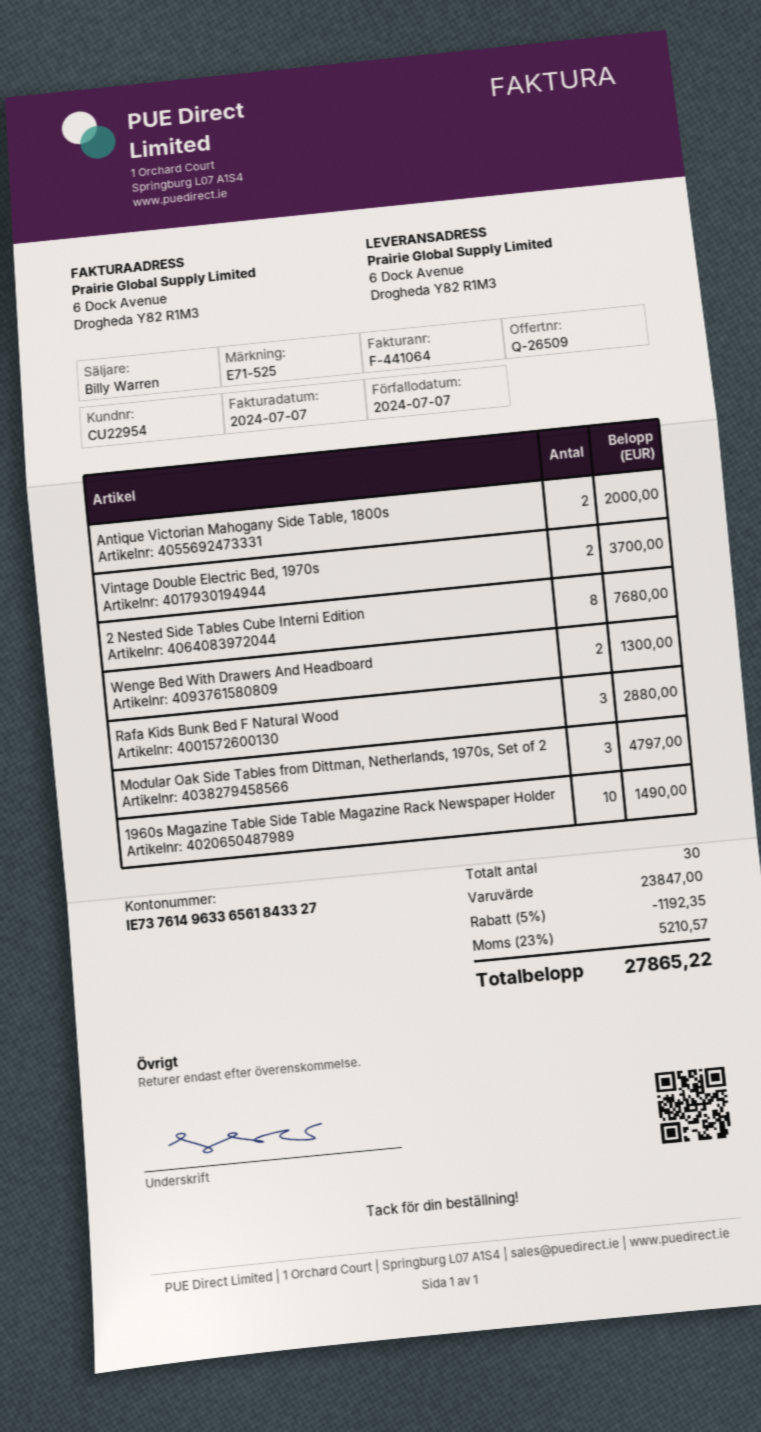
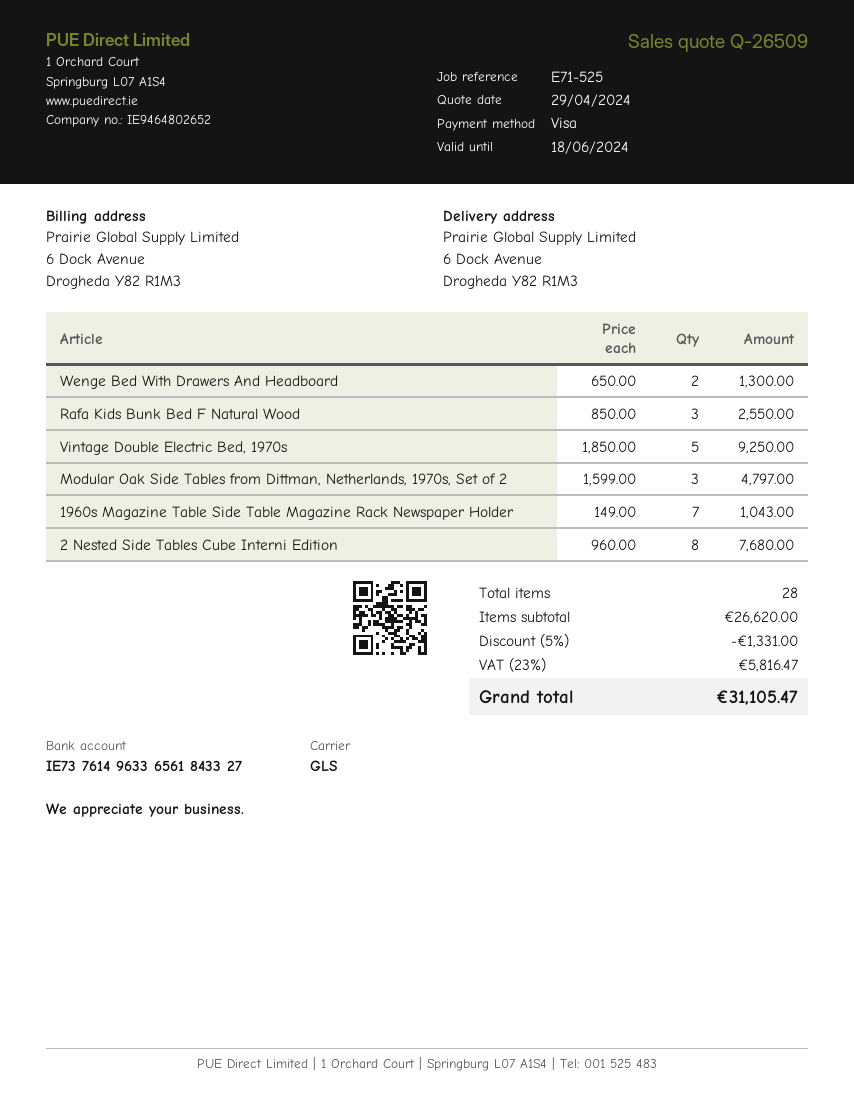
Antique Victorian Mahogany Side Table, 1800s: 2 for 2000.00 -> none
Vintage Double Electric Bed, 1970s: 2 for 3700.00 -> 5 for 9250.00
Rafa Kids Bunk Bed F Natural Wood: 3 for 2880.00 -> 3 for 2550.00
1960s Magazine Table Side Table Magazine Rack Newspaper Holder: 10 for 1490.00 -> 7 for 1043.00
total quantity: 30 -> 28
subtotal: 23847.00 -> 26620.00
discount: 5% = 1192.35 -> 5% = 1331.00
tax: 23% = 5210.57 -> 23% = 5816.47
total: 27865.22 -> 31105.47

